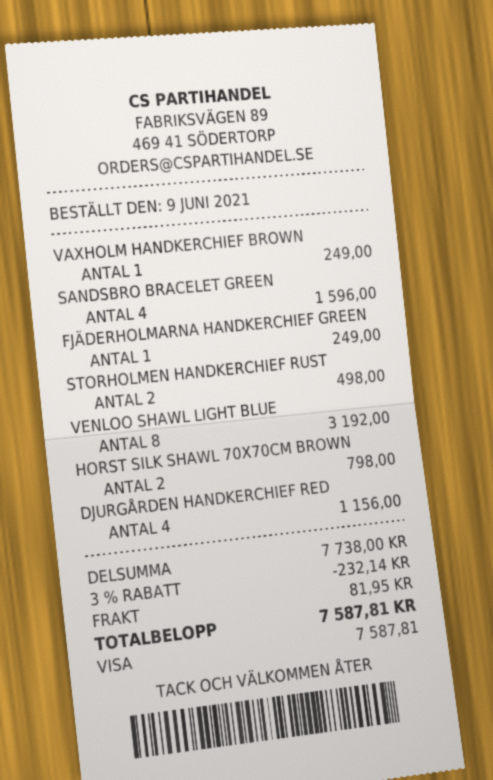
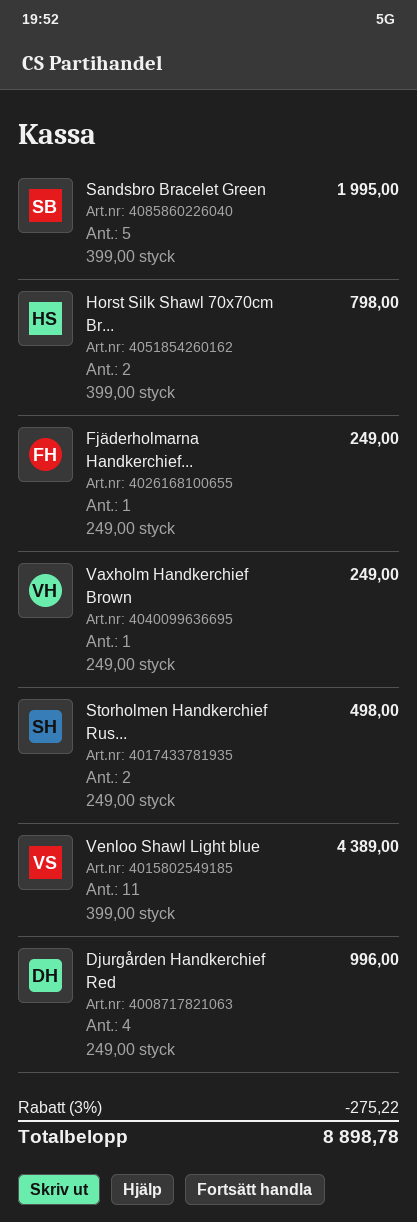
SANDSBRO BRACELET GREEN: 4 for 1596.00 -> 5 for 1995.00
VENLOO SHAWL LIGHT BLUE: 8 for 3192.00 -> 11 for 4389.00
DJURGÅRDEN HANDKERCHIEF RED: 4 for 1156.00 -> 4 for 996.00
discount: 3% = 232.14 -> 3% = 275.22
shipping: 81.95 -> none
total: 7587.81 -> 8898.78

